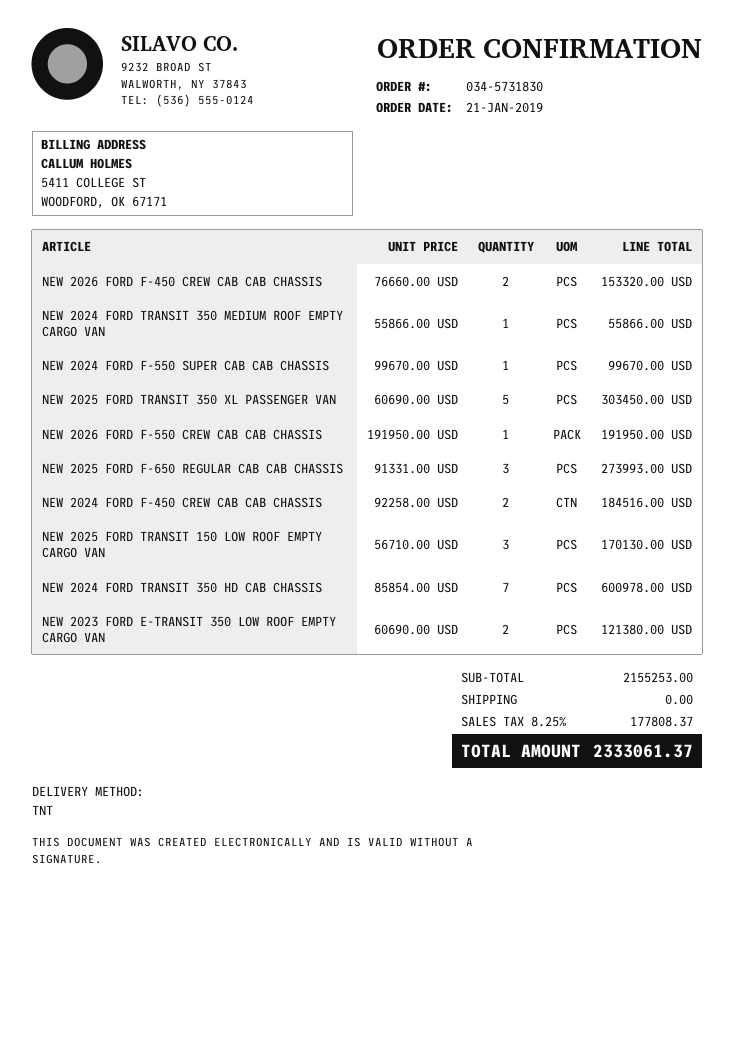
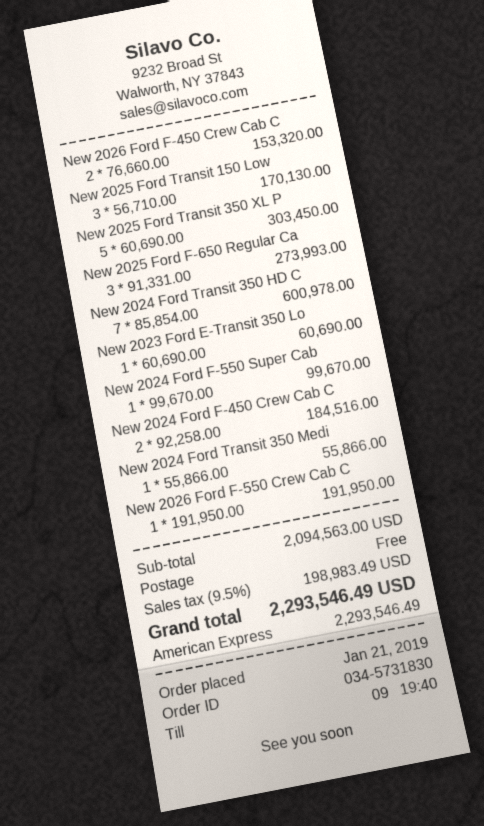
NEW 2023 FORD E-TRANSIT 350 LOW ROOF EMPTY CARGO VAN: 2 x 60690.00 = 121380.00 -> 1 x 60690.00 = 60690.00
subtotal: 2155253.00 -> 2094563.00
tax: 8.25% = 177808.37 -> 9.5% = 198983.49
total: 2333061.37 -> 2293546.49

